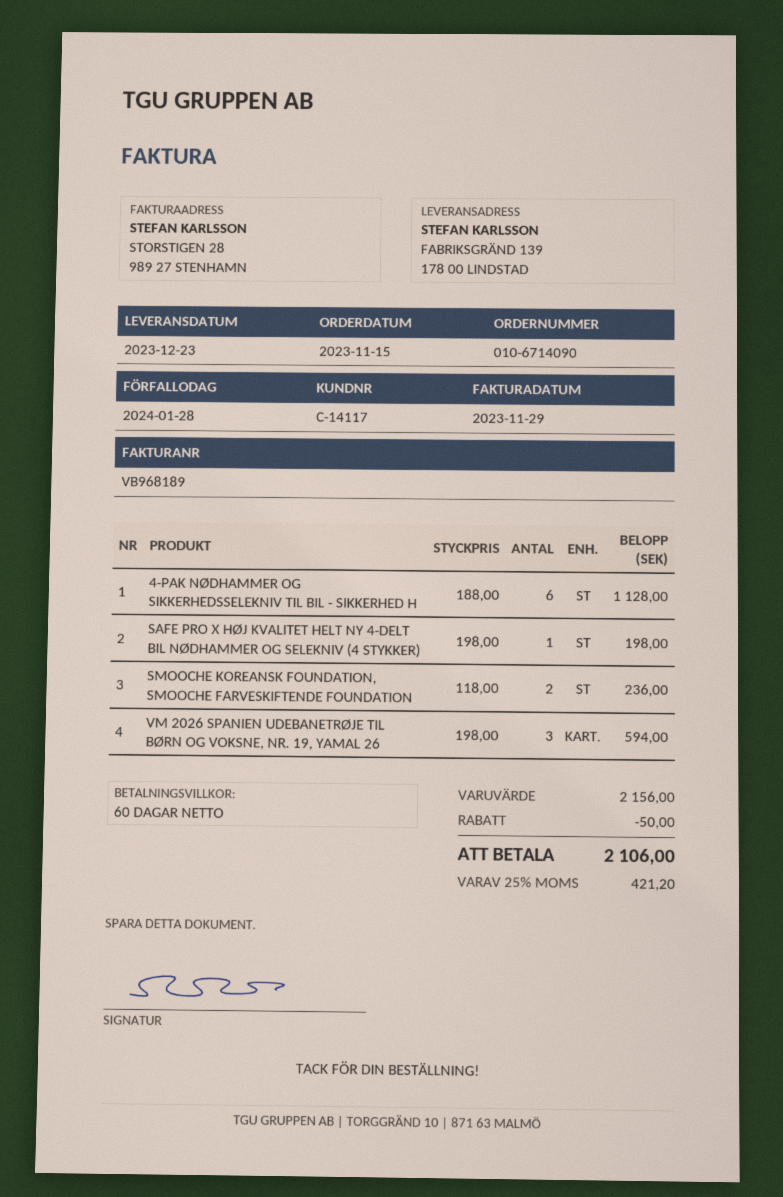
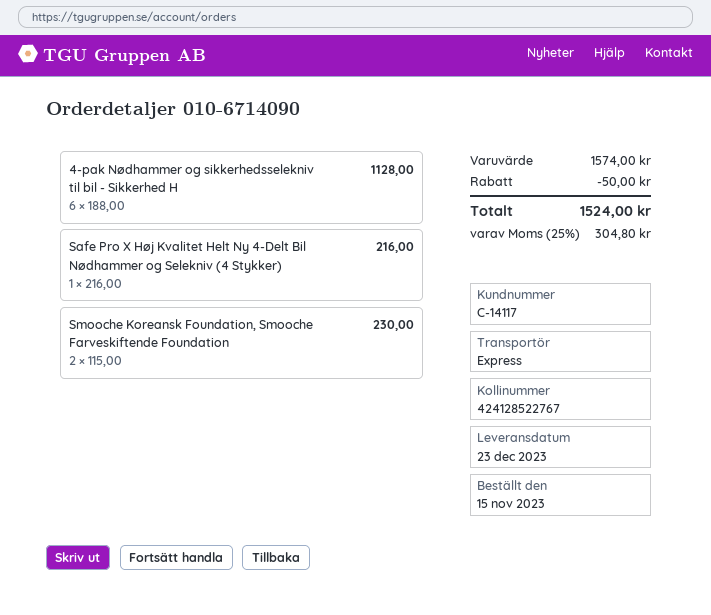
SAFE PRO X HØJ KVALITET HELT NY 4-DELT BIL NØDHAMMER OG SELEKNIV (4 STYKKER): 1 x 198.00 = 198.00 -> 1 x 216.00 = 216.00
SMOOCHE KOREANSK FOUNDATION, SMOOCHE FARVESKIFTENDE FOUNDATION: 2 x 118.00 = 236.00 -> 2 x 115.00 = 230.00
VM 2026 SPANIEN UDEBANETRØJE TIL BØRN OG VOKSNE, NR. 19, YAMAL 26: 3 x 198.00 = 594.00 -> none
subtotal: 2156.00 -> 1574.00
tax: 25% = 421.20 -> 25% = 304.80
total: 2106.00 -> 1524.00

